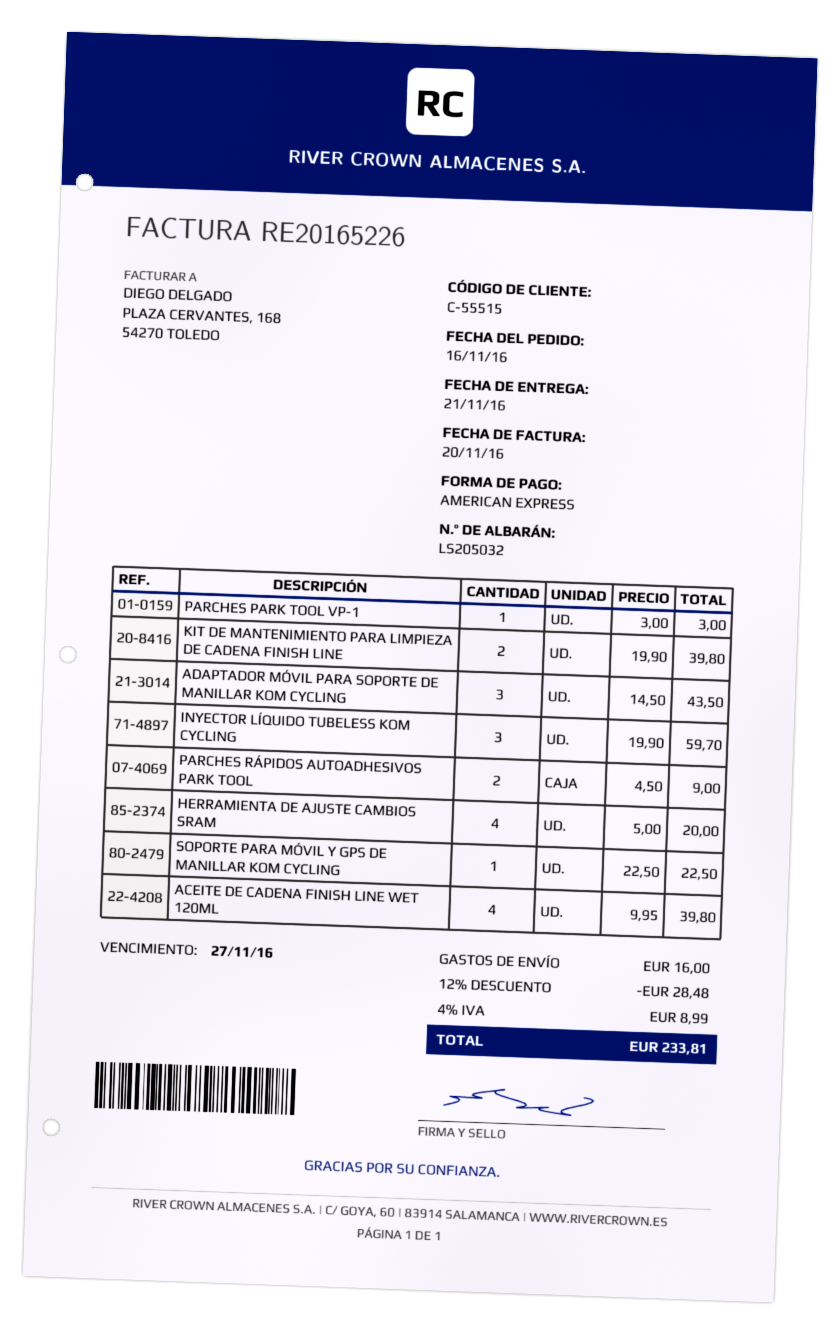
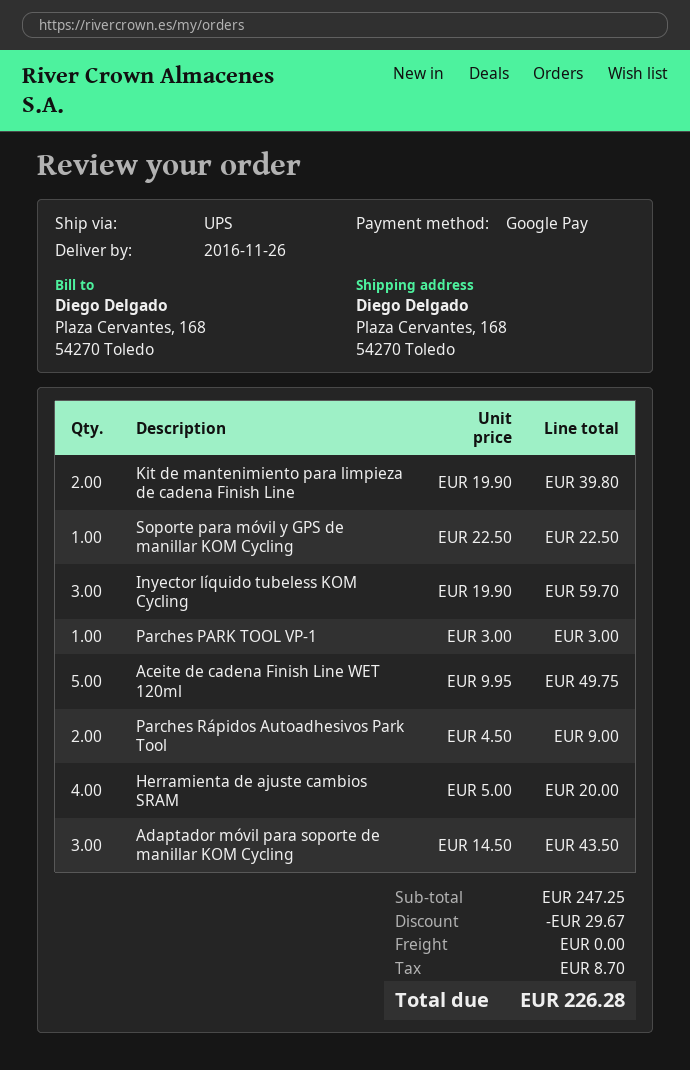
delivery date: 2016-11-21 -> 2016-11-26
payment method: American Express -> Google Pay
ACEITE DE CADENA FINISH LINE WET 120ML: 4 x 9.95 = 39.80 -> 5 x 9.95 = 49.75
discount: 28.48 -> 29.67
shipping: 16.00 -> 0.00
tax: 8.99 -> 8.70
total: 233.81 -> 226.28

